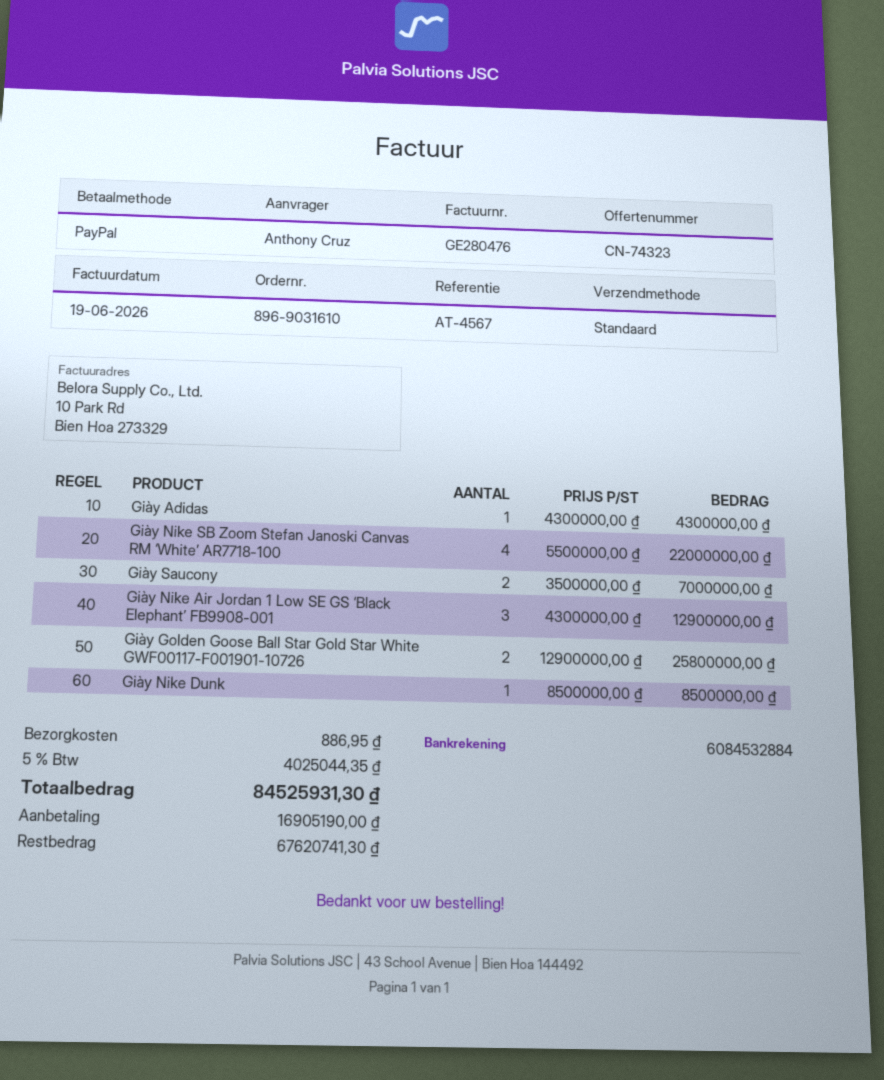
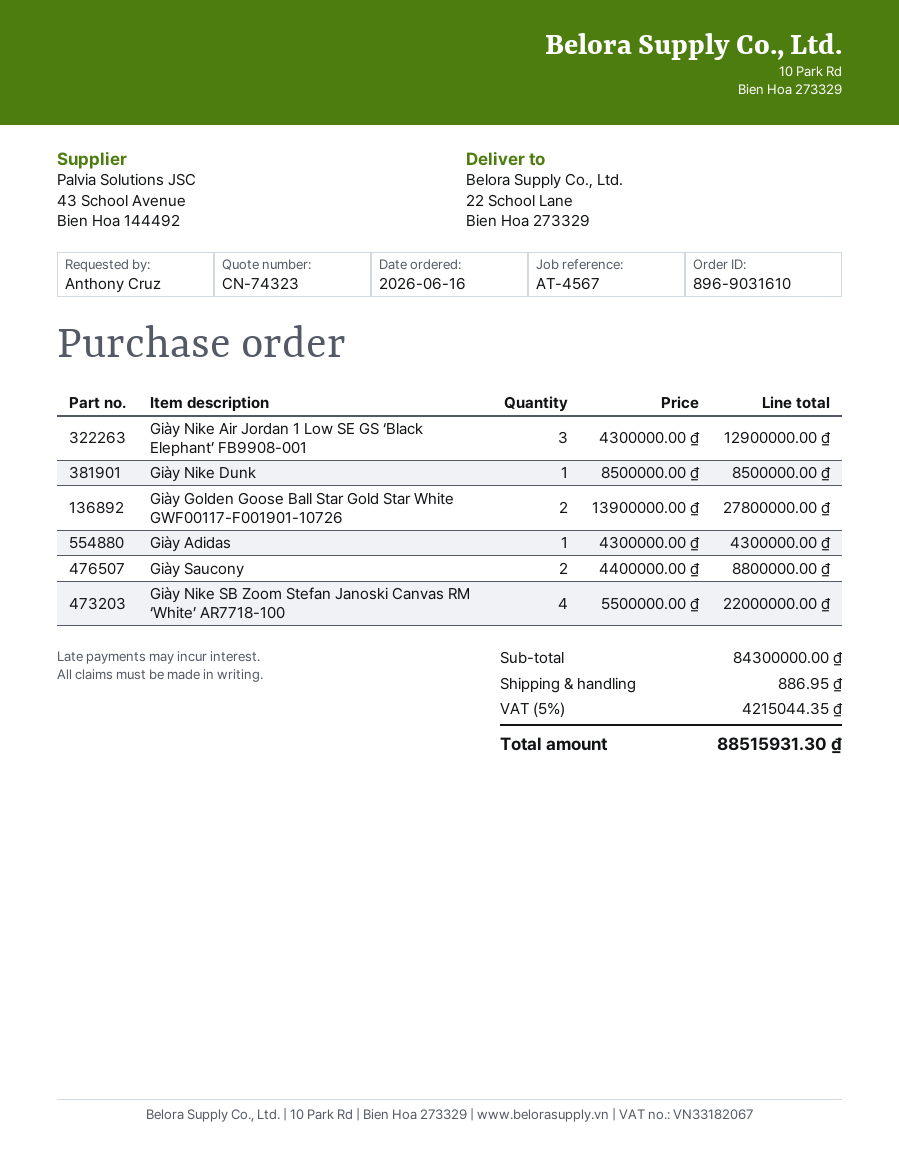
Giày Saucony: 2 x 3500000.00 = 7000000.00 -> 2 x 4400000.00 = 8800000.00
Giày Golden Goose Ball Star Gold Star White GWF00117-F001901-10726: 2 x 12900000.00 = 25800000.00 -> 2 x 13900000.00 = 27800000.00
tax: 5% = 4025044.35 -> 5% = 4215044.35
total: 84525931.30 -> 88515931.30

